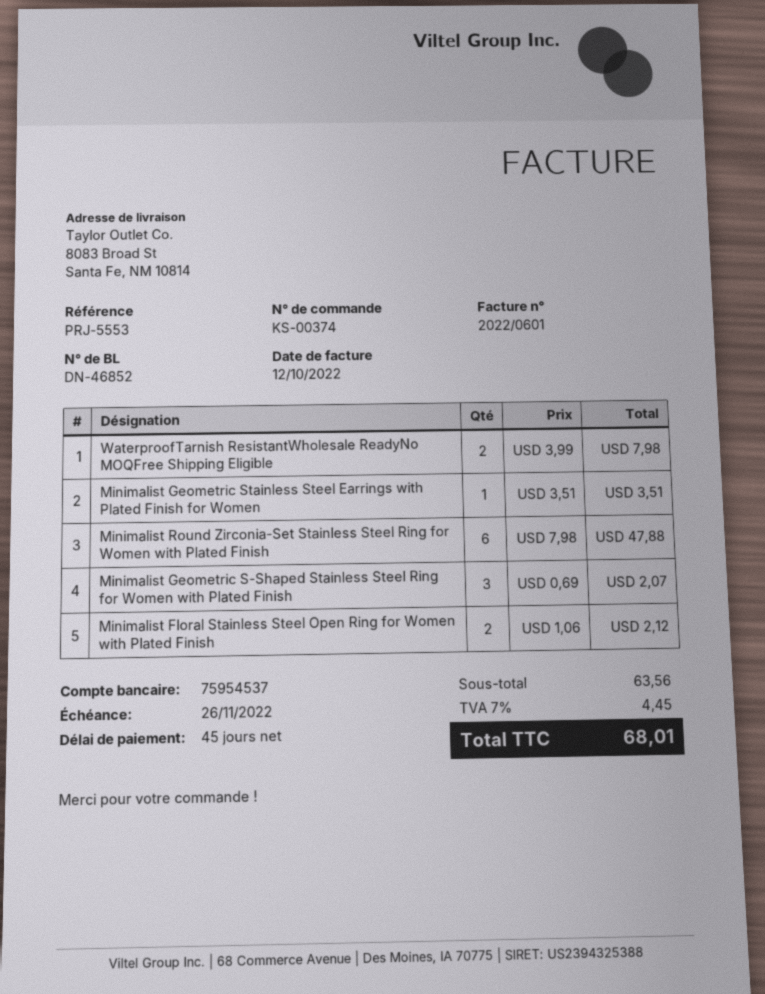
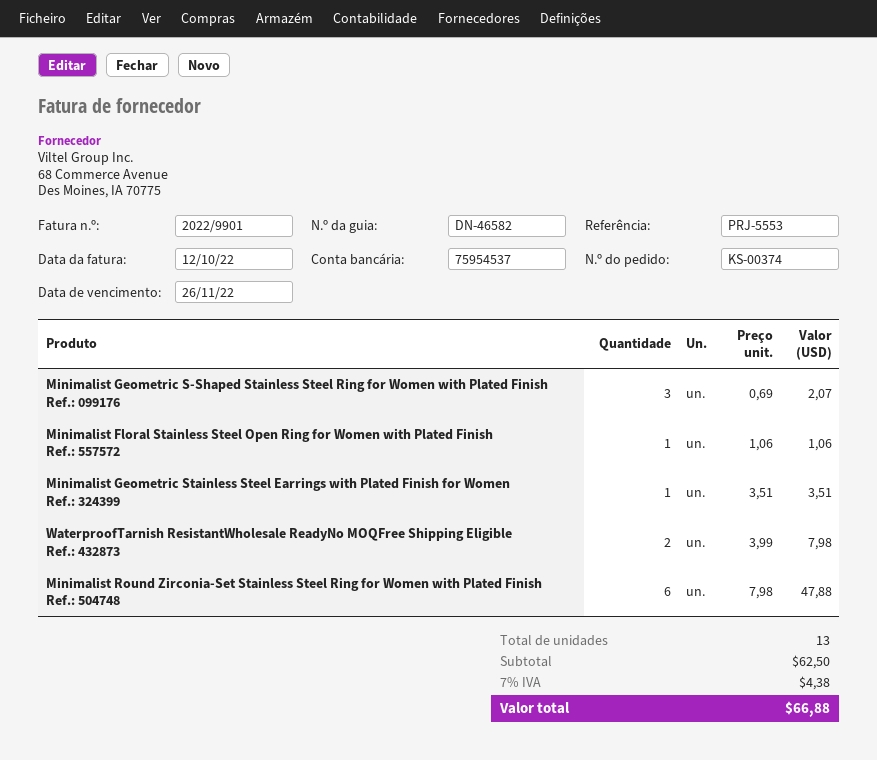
delivery note number: DN-46852 -> DN-46582
invoice number: 2022/0601 -> 2022/9901
Minimalist Floral Stainless Steel Open Ring for Women with Plated Finish: 2 x 1.06 = 2.12 -> 1 x 1.06 = 1.06
subtotal: 63.56 -> 62.50
tax: 7% = 4.45 -> 7% = 4.38
total: 68.01 -> 66.88

